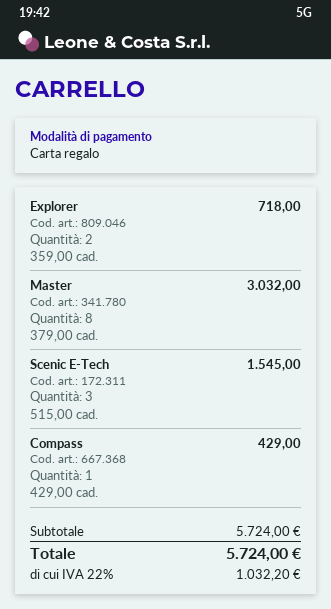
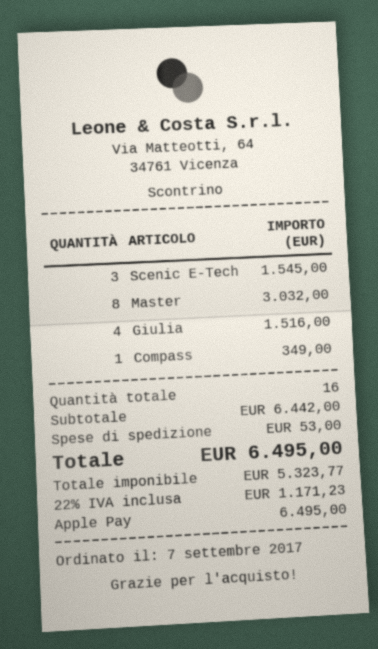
payment method: gift card -> Apple Pay
Explorer: 2 for 718.00 -> none
Compass: 1 for 429.00 -> 1 for 349.00
Giulia: none -> 4 for 1516.00
subtotal: 5724.00 -> 6442.00
shipping: none -> 53.00
tax: 22% = 1032.20 -> 22% = 1171.23
total: 5724.00 -> 6495.00

